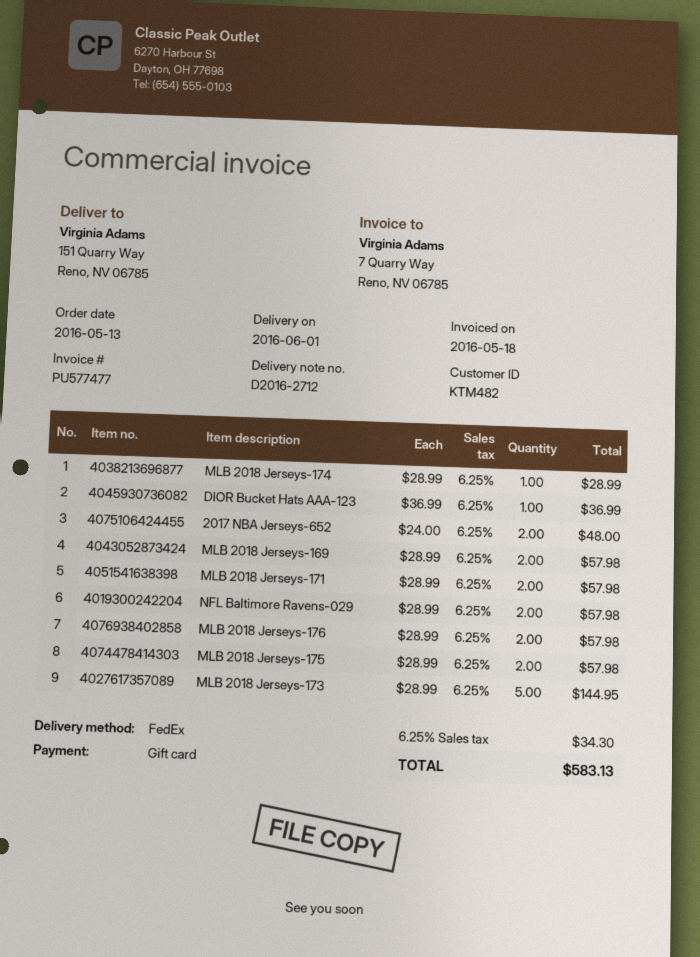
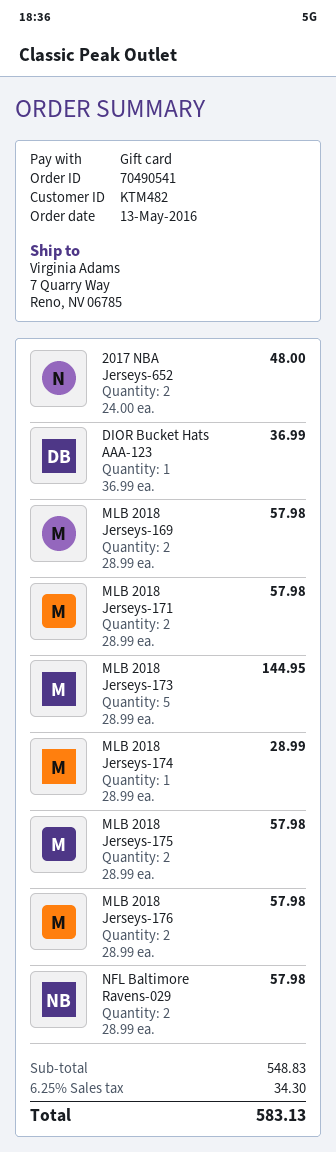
ship to: 151 Quarry Way, Reno, NV 06785 -> 7 Quarry Way, Reno, NV 06785

